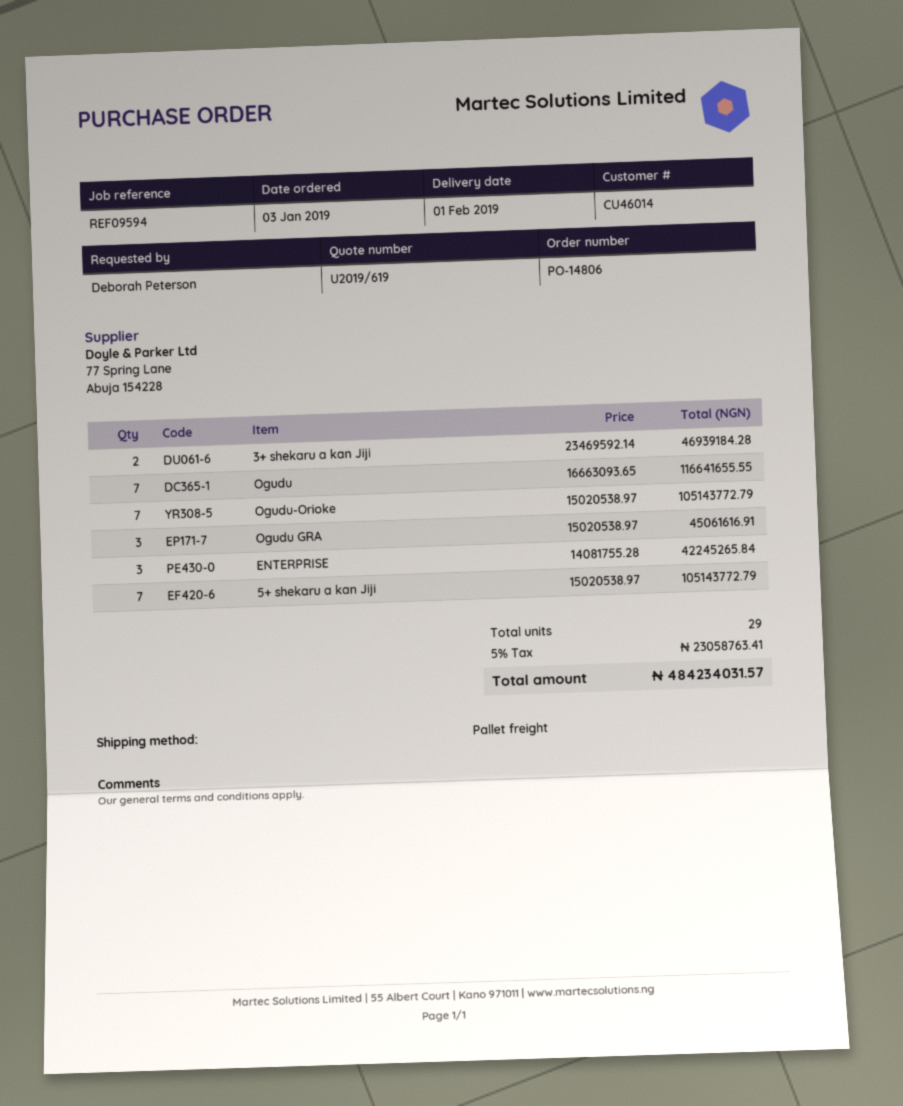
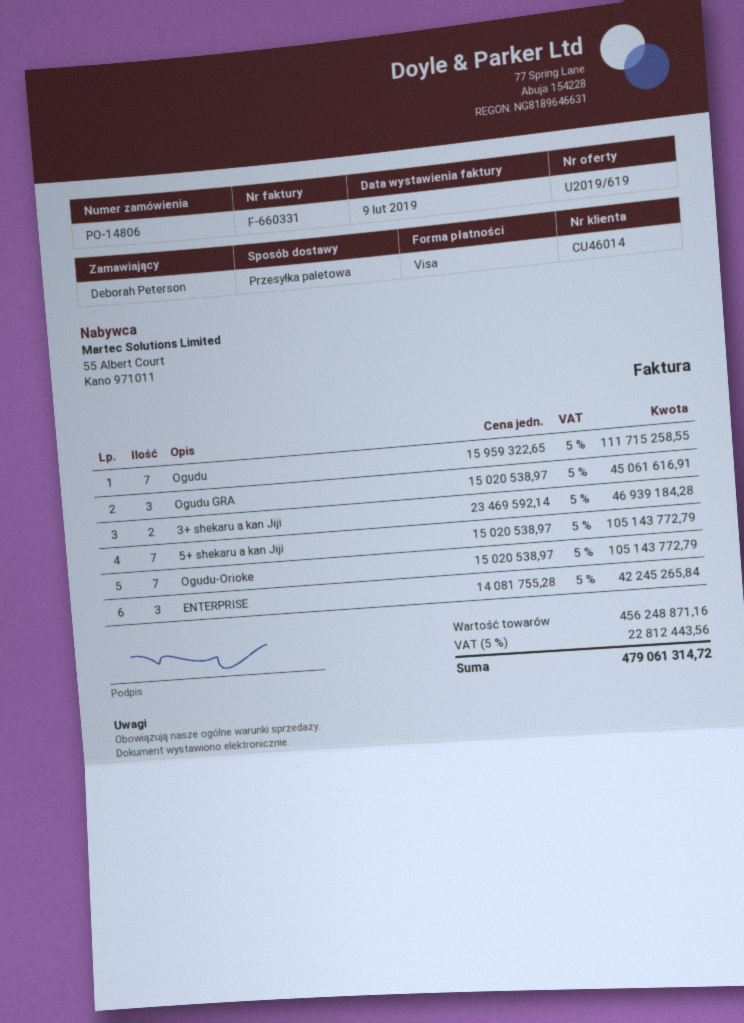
Ogudu: 7 x 16663093.65 = 116641655.55 -> 7 x 15959322.65 = 111715258.55
tax: 5% = 23058763.41 -> 5% = 22812443.56
total: 484234031.57 -> 479061314.72

